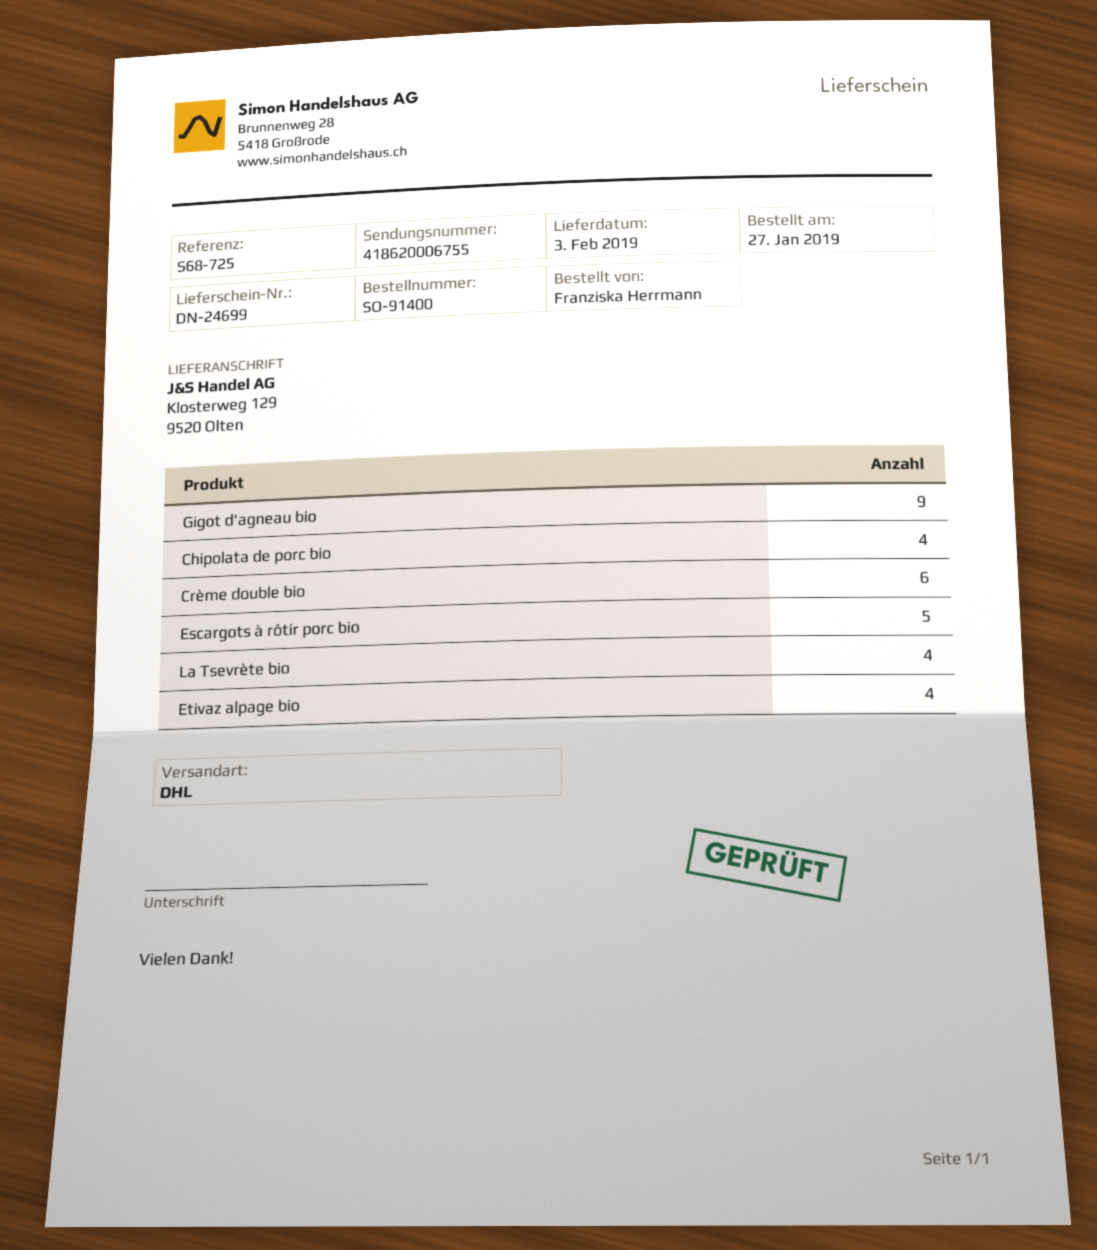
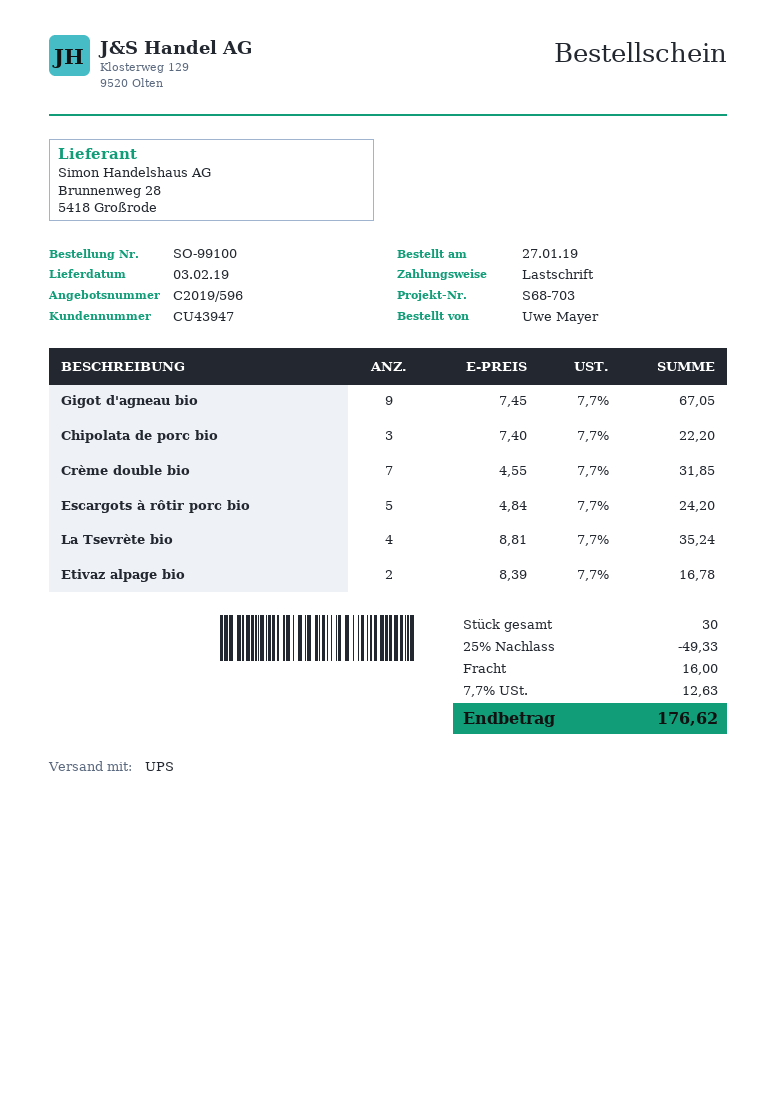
order number: SO-91400 -> SO-99100
reference: S68-725 -> S68-703
ordered by: Franziska Herrmann -> Uwe Mayer
shipping method: DHL -> UPS
Chipolata de porc bio: 4 -> 3
Crème double bio: 6 -> 7
Etivaz alpage bio: 4 -> 2

